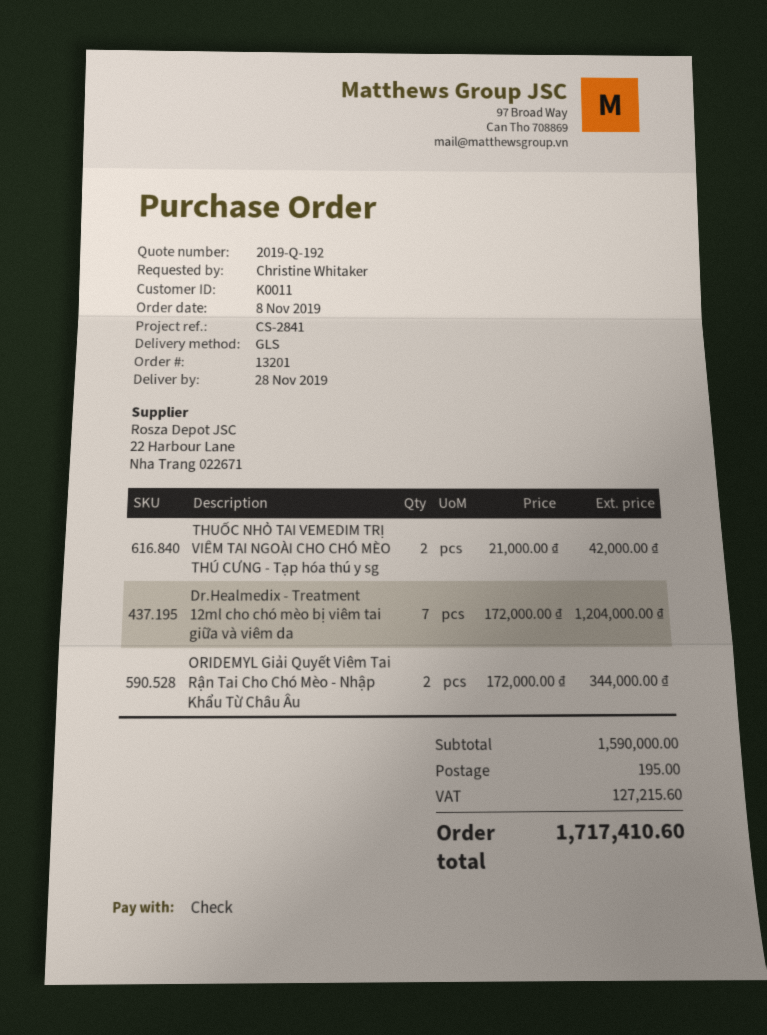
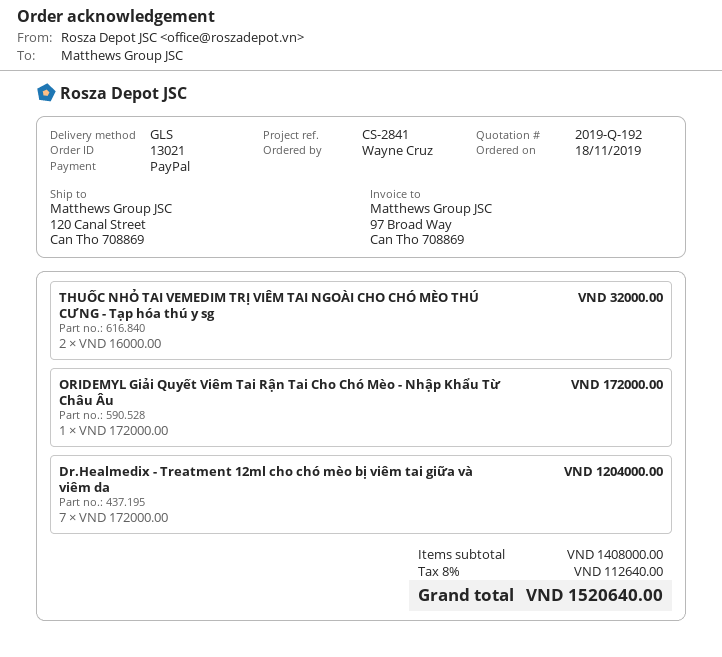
order number: 13201 -> 13021
order date: 2019-11-08 -> 2019-11-18
ordered by: Christine Whitaker -> Wayne Cruz
payment method: cheque -> PayPal
THUỐC NHỎ TAI VEMEDIM TRỊ VIÊM TAI NGOÀI CHO CHÓ MÈO THÚ CƯNG - Tạp hóa thú y sg: 2 x 21000.00 = 42000.00 -> 2 x 16000.00 = 32000.00
ORIDEMYL Giải Quyết Viêm Tai Rận Tai Cho Chó Mèo - Nhập Khẩu Từ Châu Âu: 2 x 172000.00 = 344000.00 -> 1 x 172000.00 = 172000.00
subtotal: 1590000.00 -> 1408000.00
shipping: 195.00 -> none
tax: 127215.60 -> 112640.00
total: 1717410.60 -> 1520640.00

